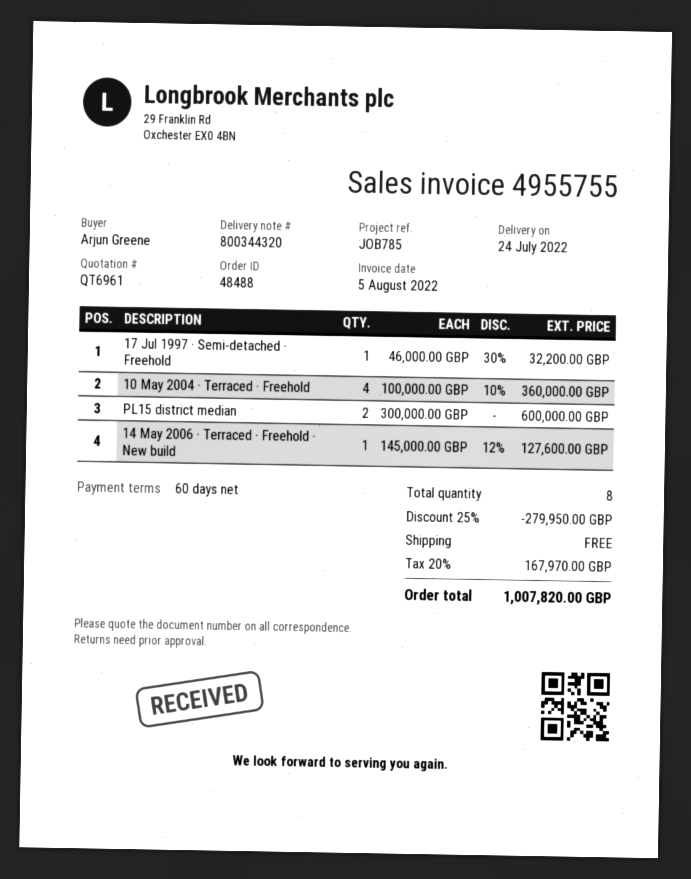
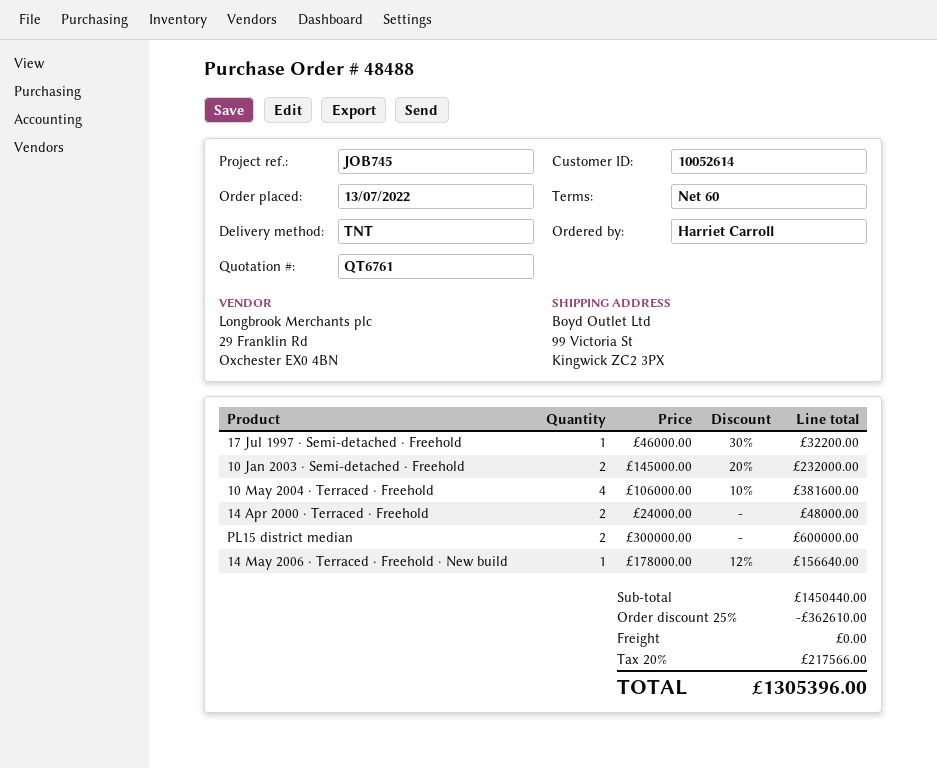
quote number: QT6961 -> QT6761
reference: JOB785 -> JOB745
ordered by: Arjun Greene -> Harriet Carroll
10 May 2004 · Terraced · Freehold: 4 x 100000.00 - 10% = 360000.00 -> 4 x 106000.00 - 10% = 381600.00
14 May 2006 · Terraced · Freehold · New build: 1 x 145000.00 - 12% = 127600.00 -> 1 x 178000.00 - 12% = 156640.00
10 Jan 2003 · Semi-detached · Freehold: none -> 2 x 145000.00 - 20% = 232000.00
14 Apr 2000 · Terraced · Freehold: none -> 2 x 24000.00 = 48000.00
discount: 25% = 279950.00 -> 25% = 362610.00
tax: 20% = 167970.00 -> 20% = 217566.00
total: 1007820.00 -> 1305396.00

